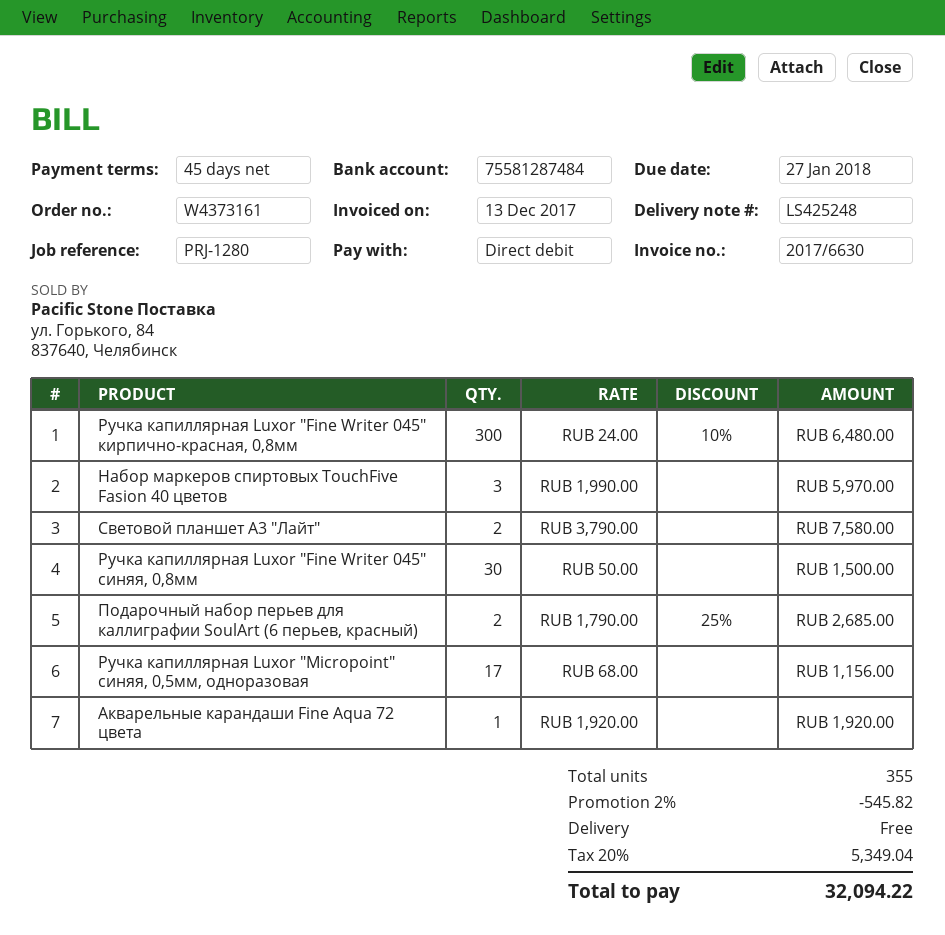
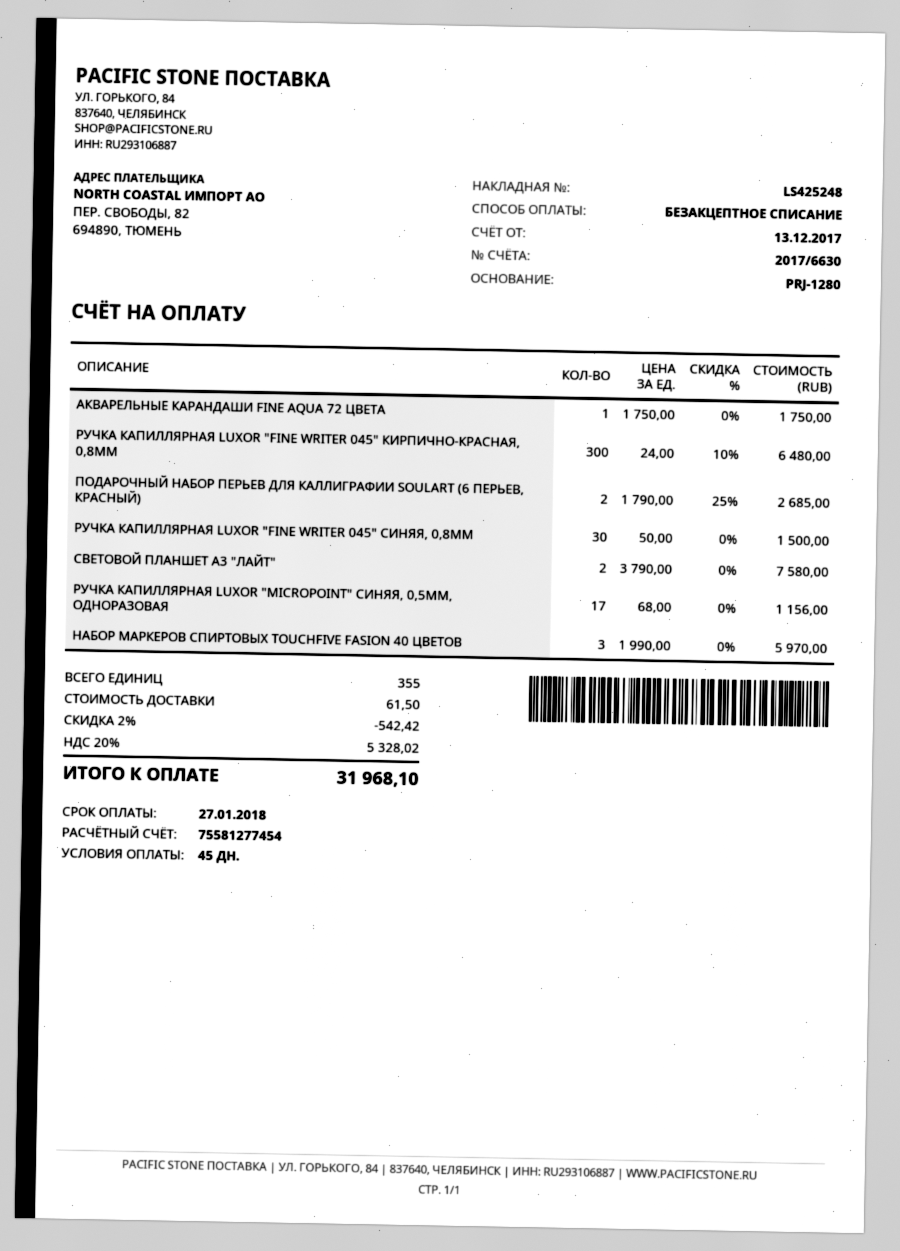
bank account: 75581287484 -> 75581277454
Акварельные карандаши Fine Aqua 72 цвета: 1 x 1920.00 = 1920.00 -> 1 x 1750.00 = 1750.00
discount: 2% = 545.82 -> 2% = 542.42
shipping: 0.00 -> 61.50
tax: 20% = 5349.04 -> 20% = 5328.02
total: 32094.22 -> 31968.10

